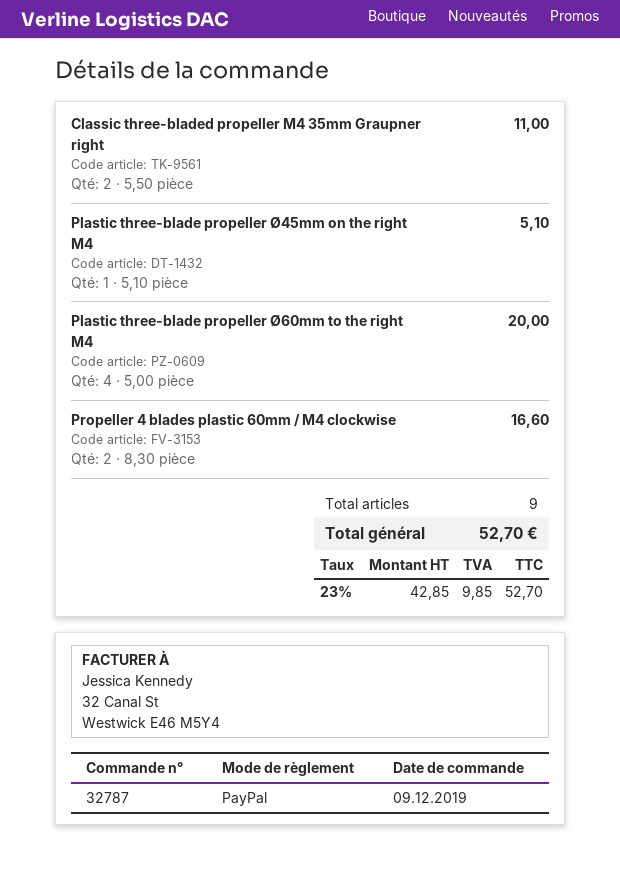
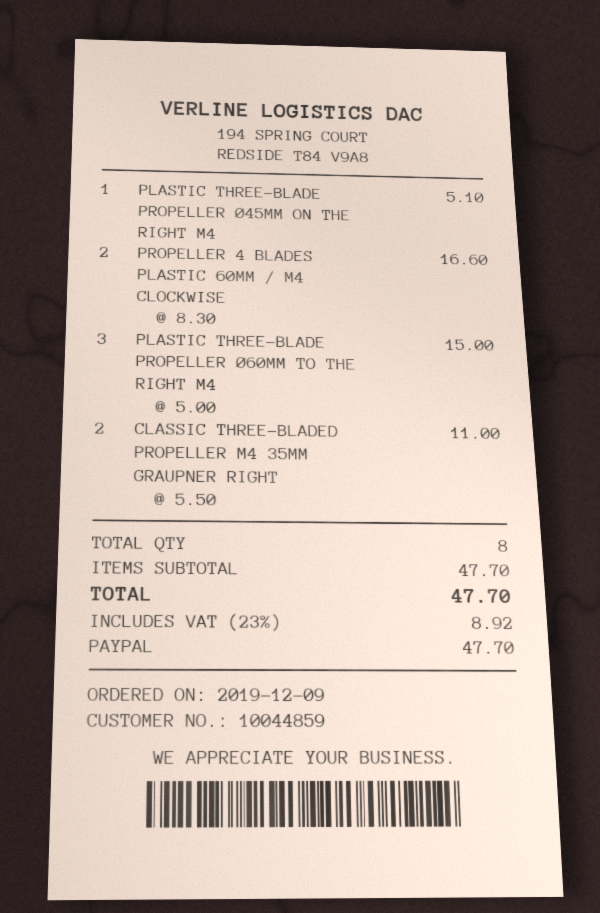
Plastic three-blade propeller Ø60mm to the right M4: 4 x 5.00 = 20.00 -> 3 x 5.00 = 15.00
total quantity: 9 -> 8
tax: 23% = 9.85 -> 23% = 8.92
total: 52.70 -> 47.70

